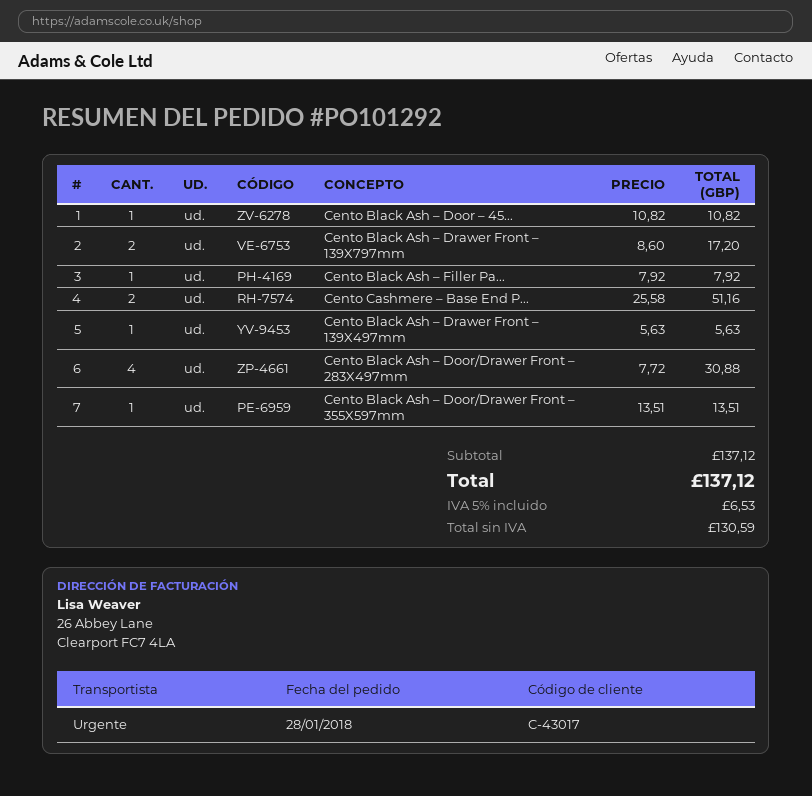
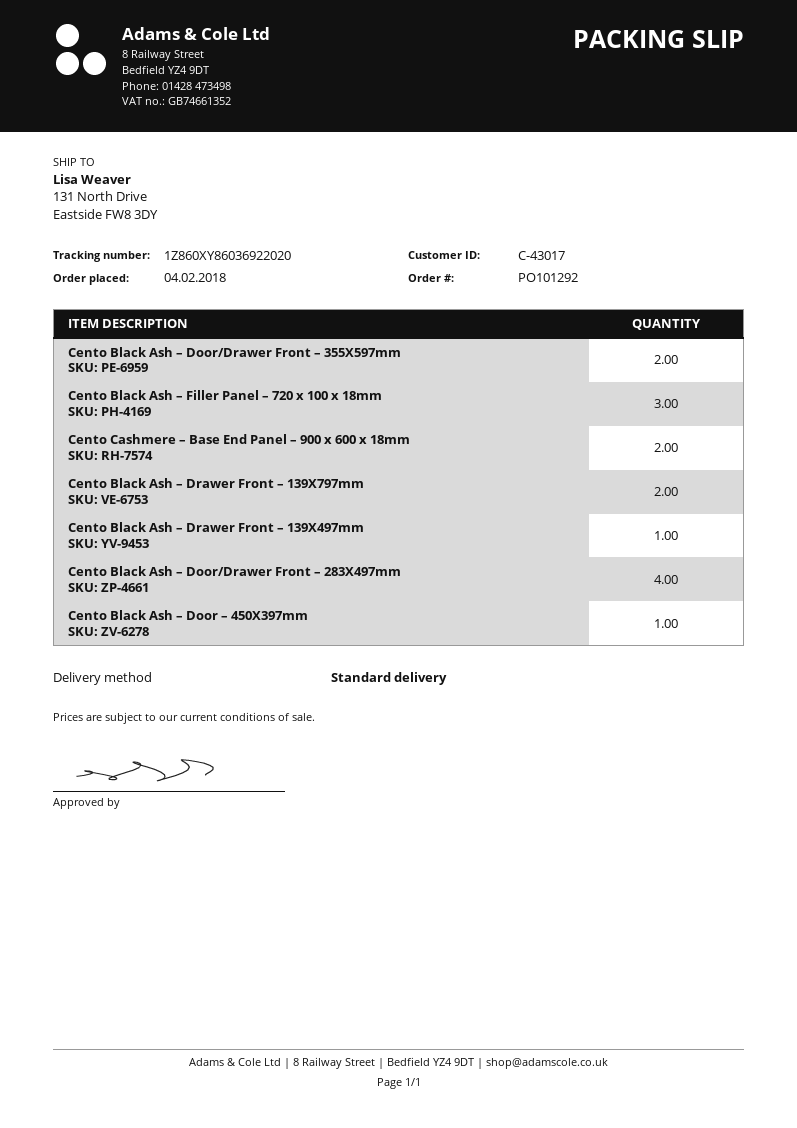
order date: 2018-01-28 -> 2018-02-04
shipping method: express -> standard
Cento Black Ash – Filler Pa...: 1 -> 3
Cento Black Ash – Door/Drawer Front – 355X597mm: 1 -> 2

